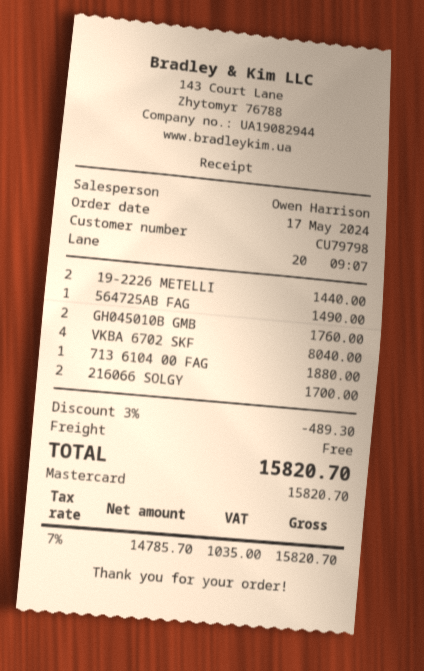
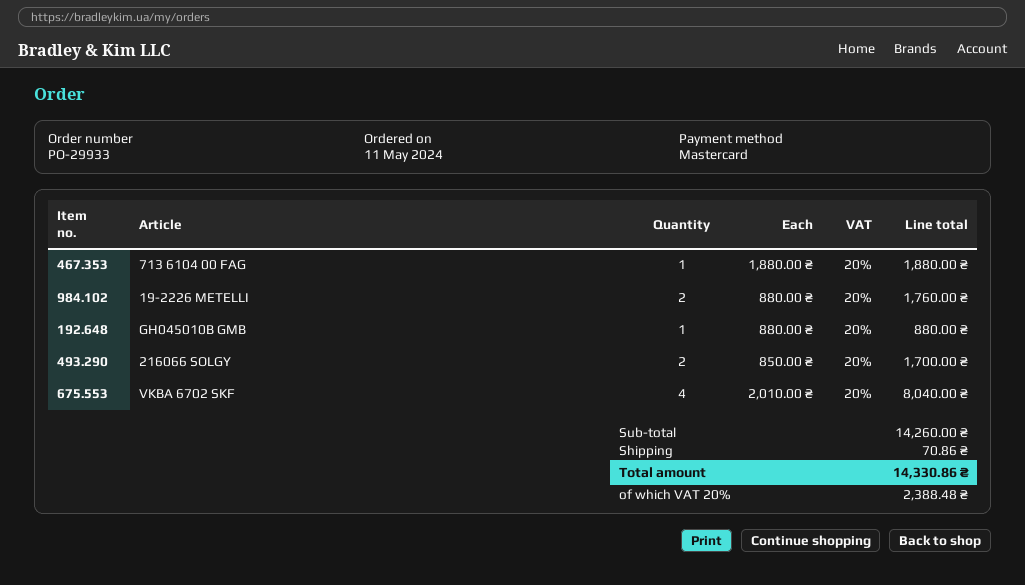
order date: 2024-05-17 -> 2024-05-11
19-2226 METELLI: 2 for 1440.00 -> 2 for 1760.00
564725AB FAG: 1 for 1490.00 -> none
GH045010B GMB: 2 for 1760.00 -> 1 for 880.00
discount: 3% = 489.30 -> none
shipping: 0.00 -> 70.86
tax: 7% = 1035.00 -> 20% = 2388.48
total: 15820.70 -> 14330.86

